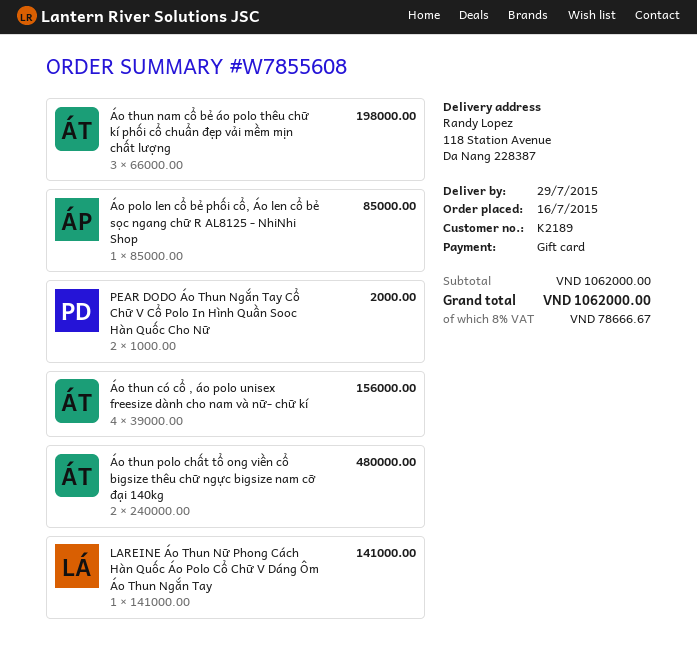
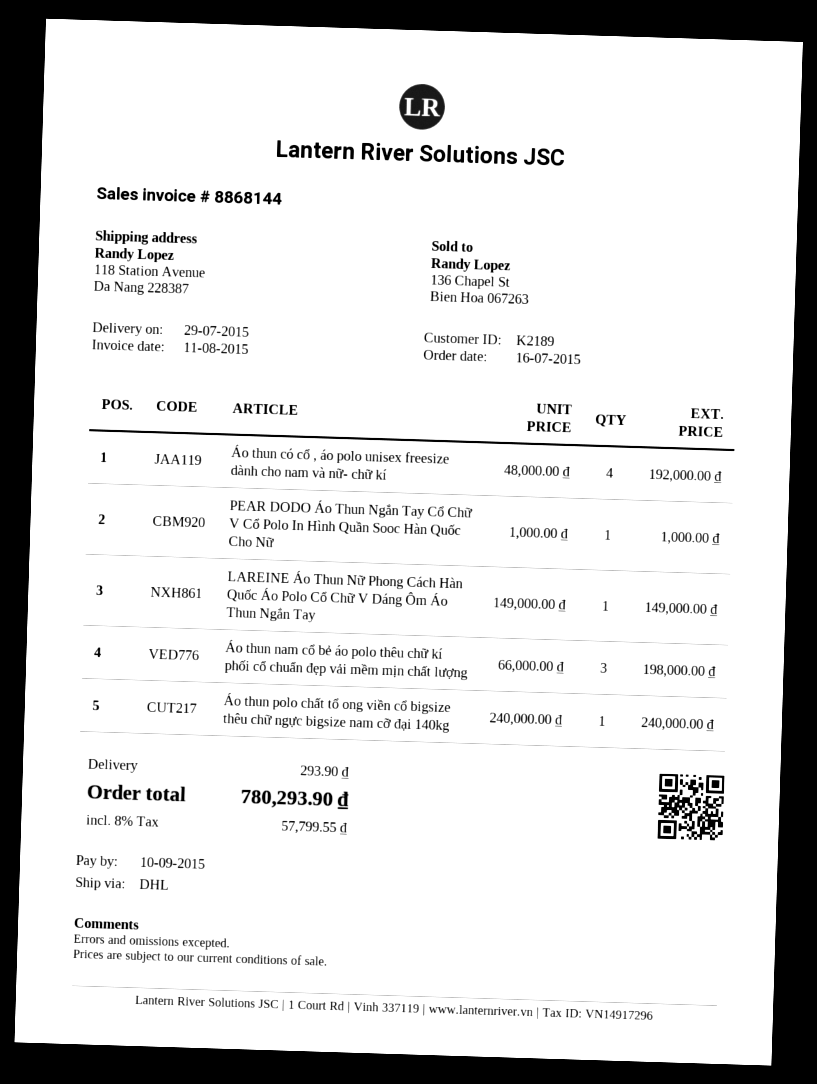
Áo polo len cổ bẻ phối cổ, Áo len cổ bẻ sọc ngang chữ R AL8125 - NhiNhi Shop: 1 x 85000.00 = 85000.00 -> none
PEAR DODO Áo Thun Ngắn Tay Cổ Chữ V Cổ Polo In Hình Quần Sooc Hàn Quốc Cho Nữ: 2 x 1000.00 = 2000.00 -> 1 x 1000.00 = 1000.00
Áo thun có cổ , áo polo unisex freesize dành cho nam và nữ- chữ kí: 4 x 39000.00 = 156000.00 -> 4 x 48000.00 = 192000.00
Áo thun polo chất tổ ong viền cổ bigsize thêu chữ ngực bigsize nam cỡ đại 140kg: 2 x 240000.00 = 480000.00 -> 1 x 240000.00 = 240000.00
LAREINE Áo Thun Nữ Phong Cách Hàn Quốc Áo Polo Cổ Chữ V Dáng Ôm Áo Thun Ngắn Tay: 1 x 141000.00 = 141000.00 -> 1 x 149000.00 = 149000.00
shipping: none -> 293.90
tax: 8% = 78666.67 -> 8% = 57799.55
total: 1062000.00 -> 780293.90

